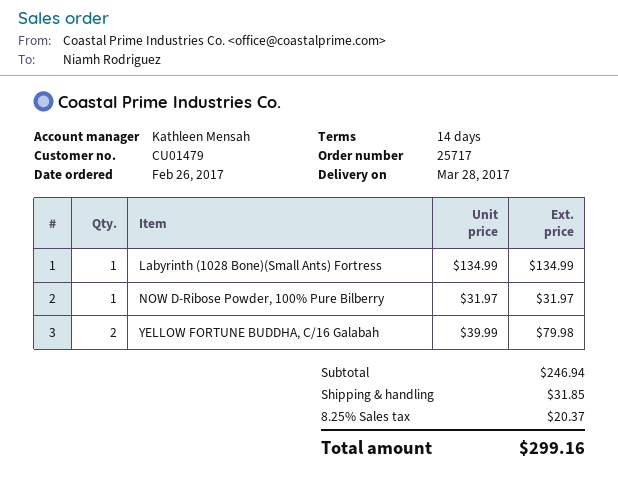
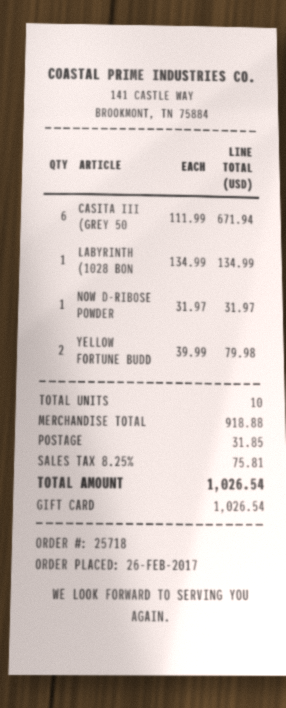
order number: 25717 -> 25718
CASITA III (GREY 50: none -> 6 x 111.99 = 671.94
subtotal: 246.94 -> 918.88
tax: 8.25% = 20.37 -> 8.25% = 75.81
total: 299.16 -> 1026.54

